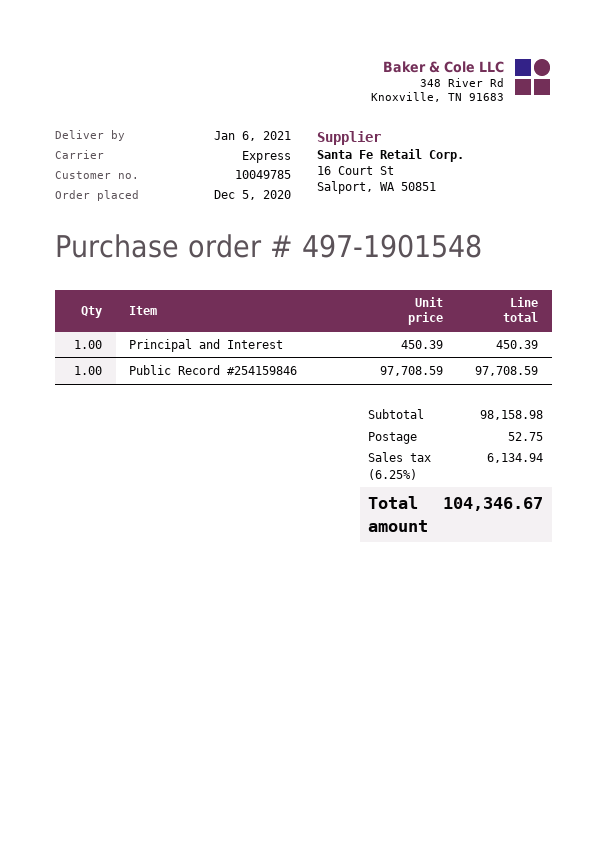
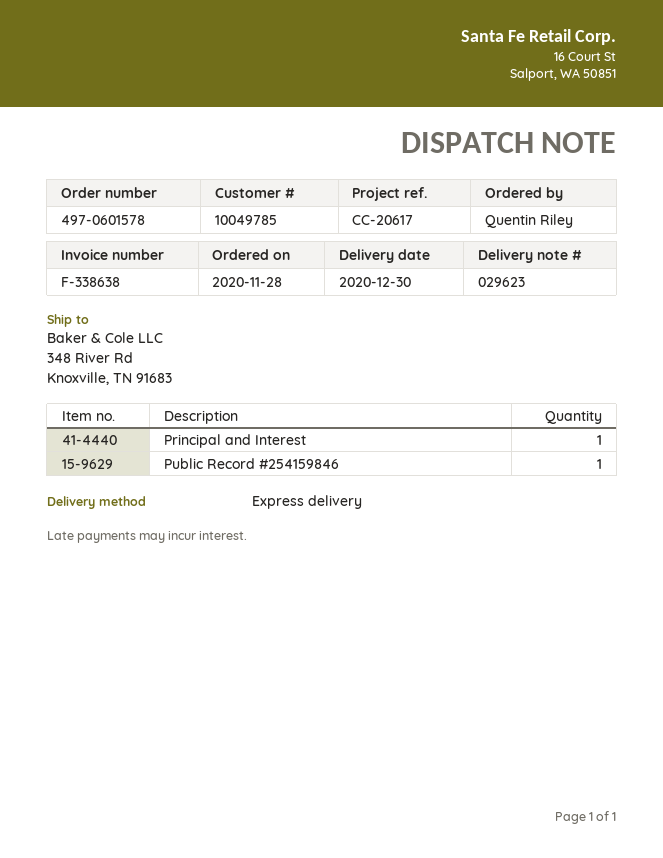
order number: 497-1901548 -> 497-0601578
order date: 2020-12-05 -> 2020-11-28
delivery date: 2021-01-06 -> 2020-12-30

